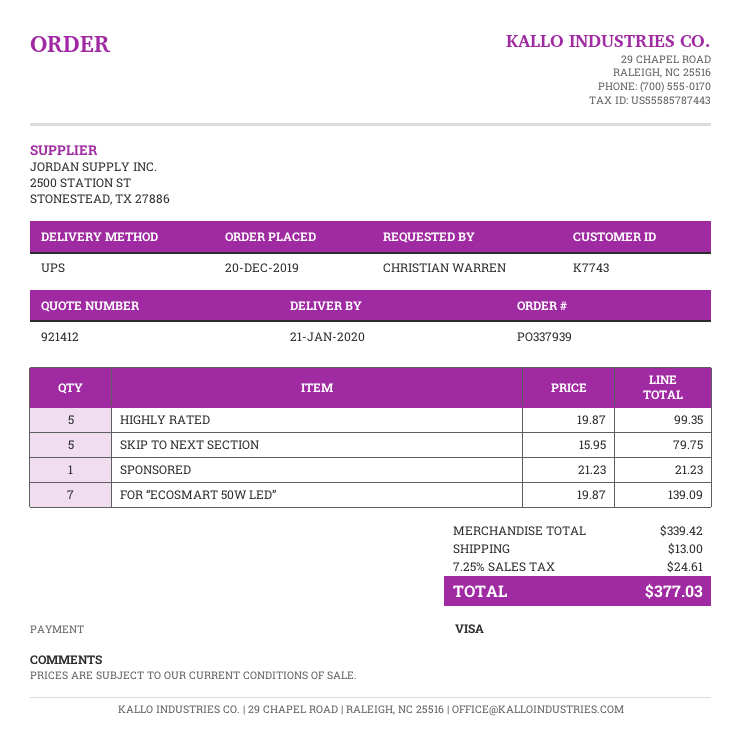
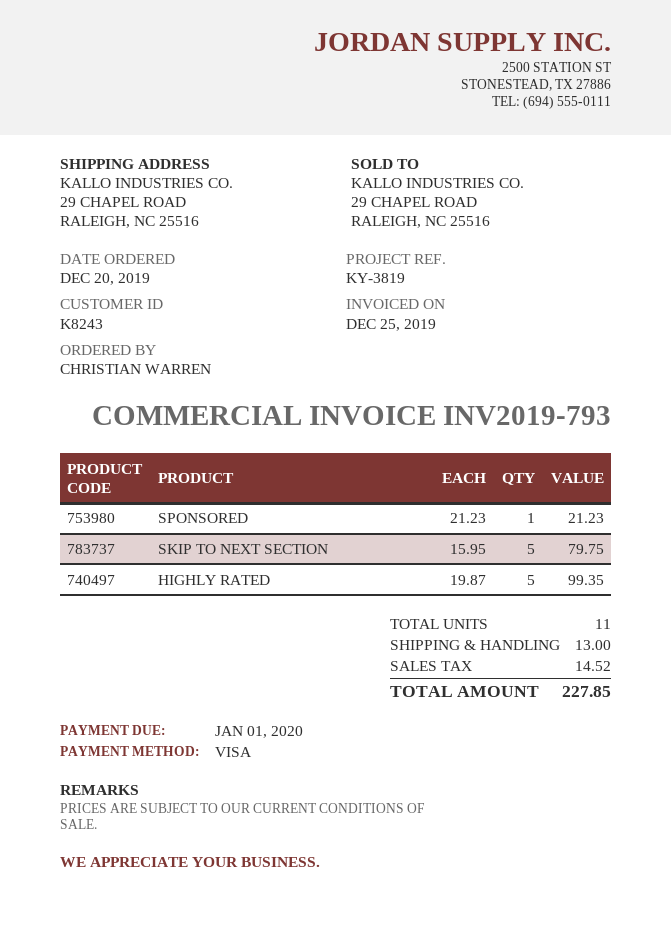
customer number: K7743 -> K8243
FOR “ECOSMART 50W LED”: 7 x 19.87 = 139.09 -> none
tax: 24.61 -> 14.52
total: 377.03 -> 227.85

